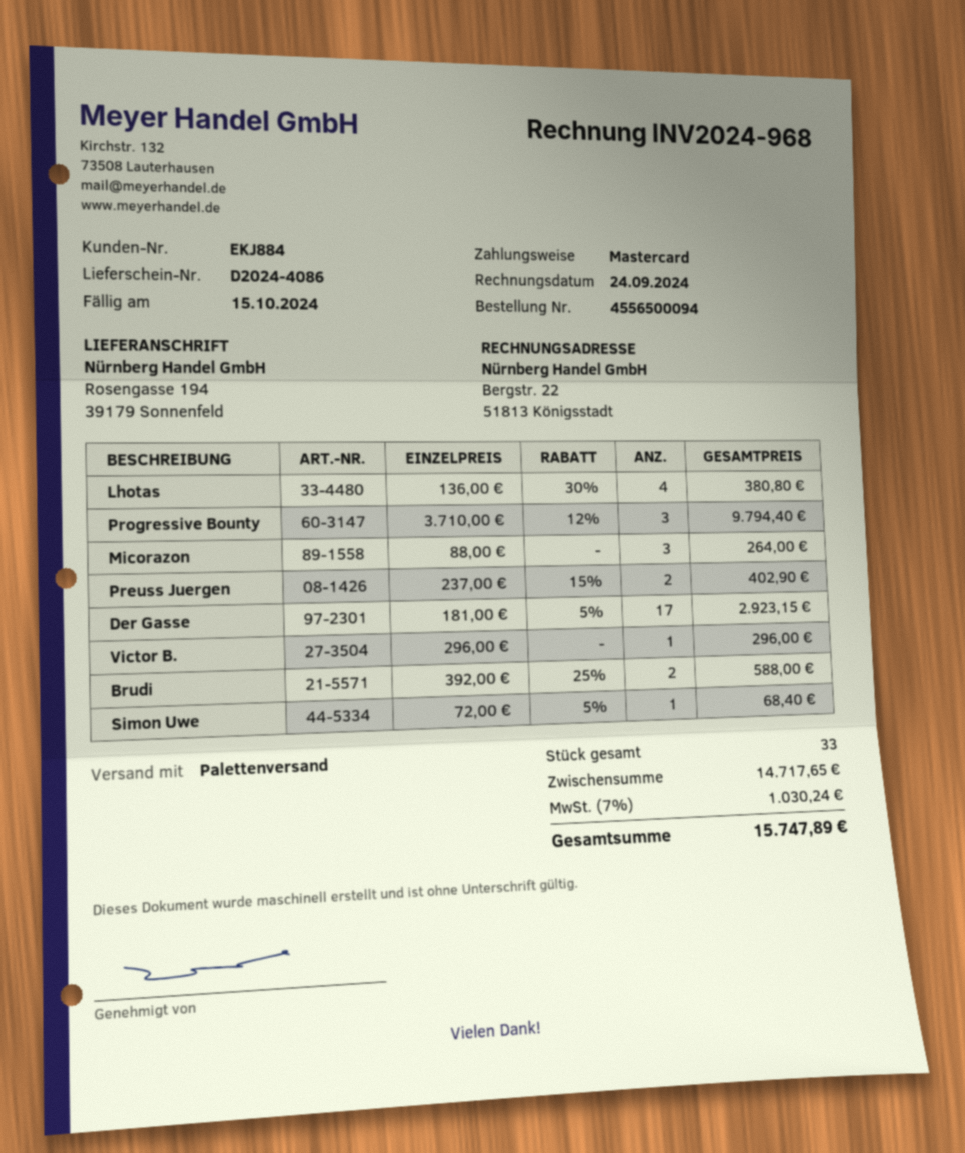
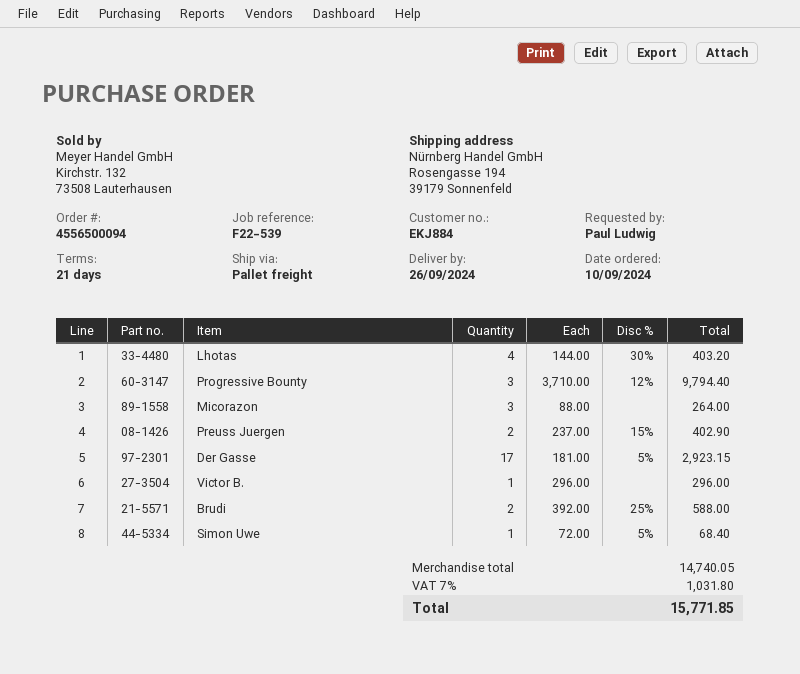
Lhotas: 4 x 136.00 - 30% = 380.80 -> 4 x 144.00 - 30% = 403.20
subtotal: 14717.65 -> 14740.05
tax: 7% = 1030.24 -> 7% = 1031.80
total: 15747.89 -> 15771.85

